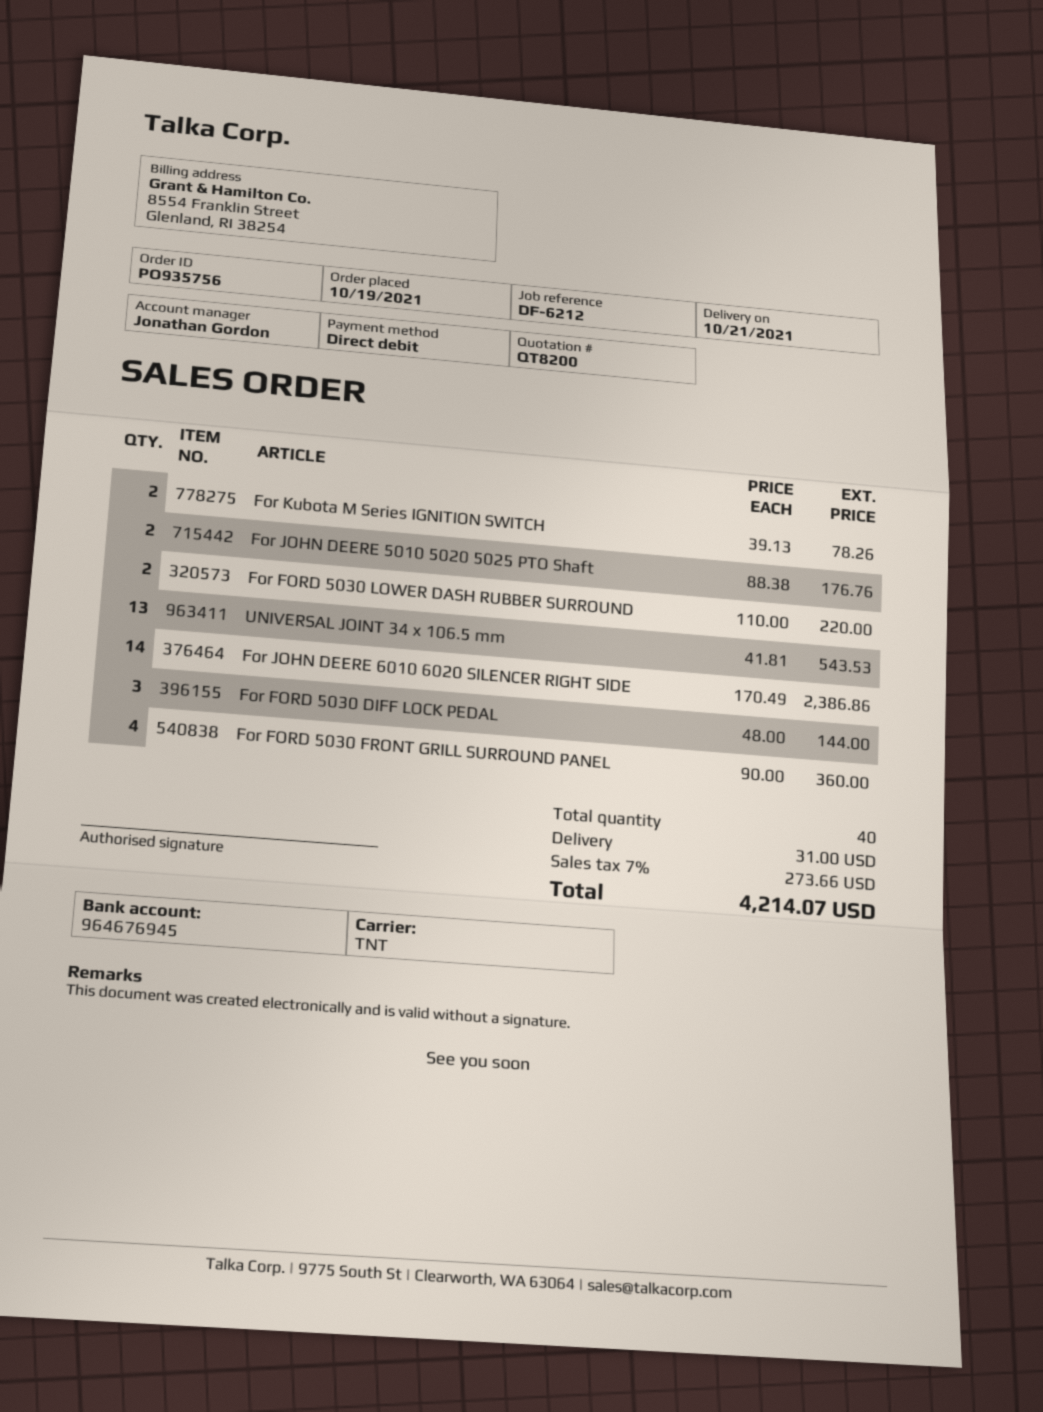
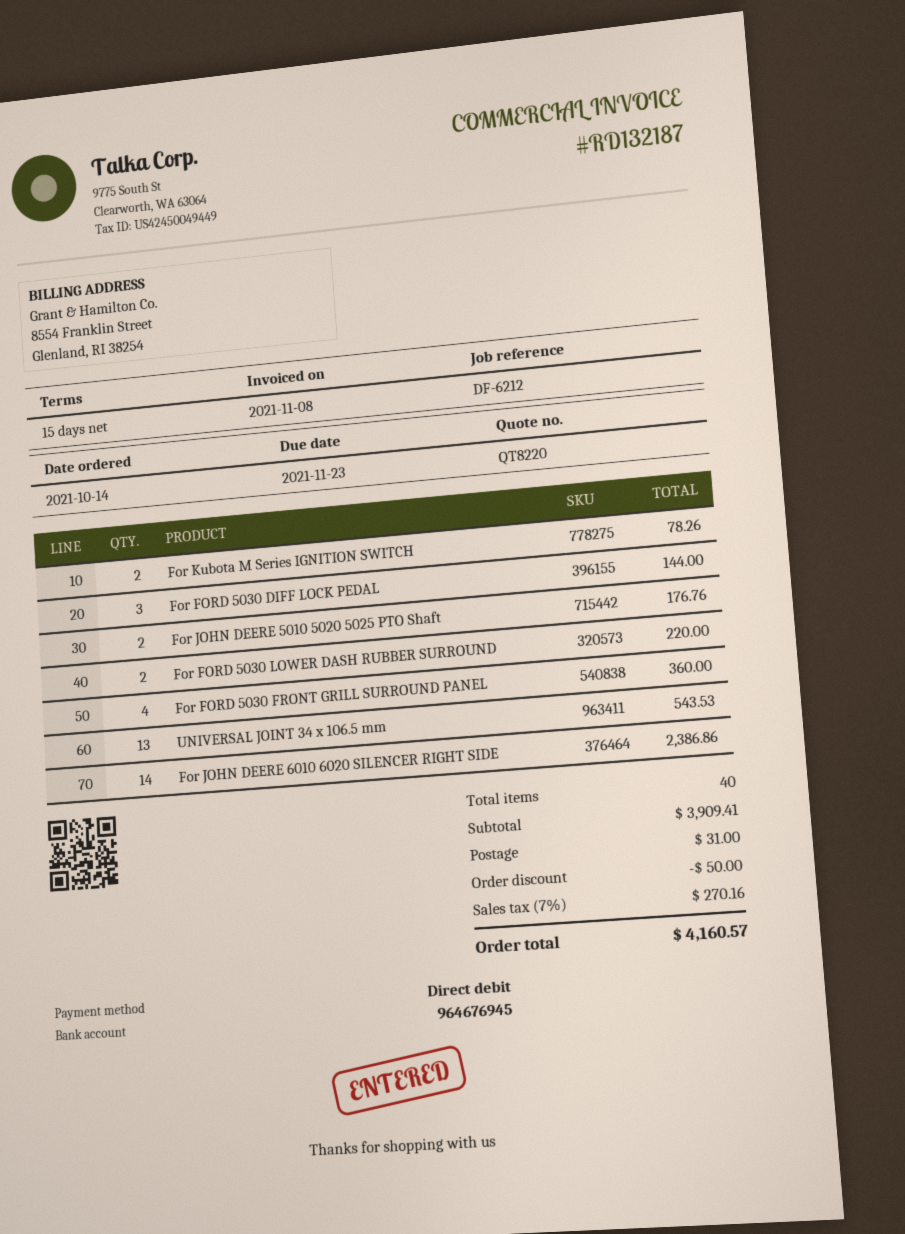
quote number: QT8200 -> QT8220
order date: 2021-10-19 -> 2021-10-14
discount: none -> 50.00
tax: 7% = 273.66 -> 7% = 270.16
total: 4214.07 -> 4160.57

